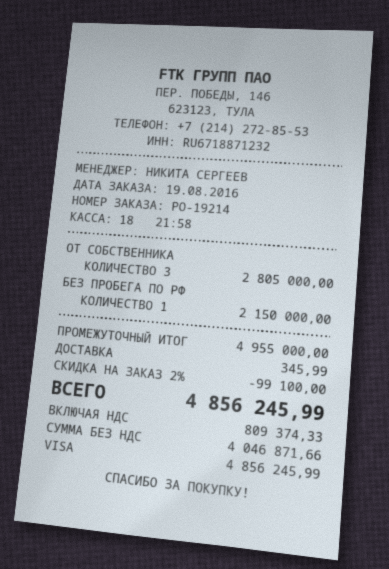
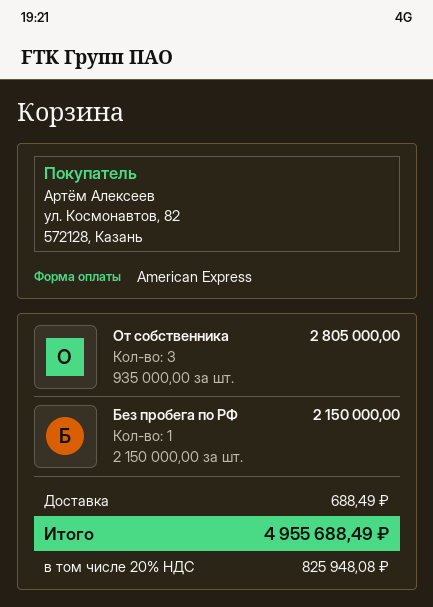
payment method: Visa -> American Express
discount: 2% = 99100.00 -> none
shipping: 345.99 -> 688.49
tax: 809374.33 -> 825948.08
total: 4856245.99 -> 4955688.49

